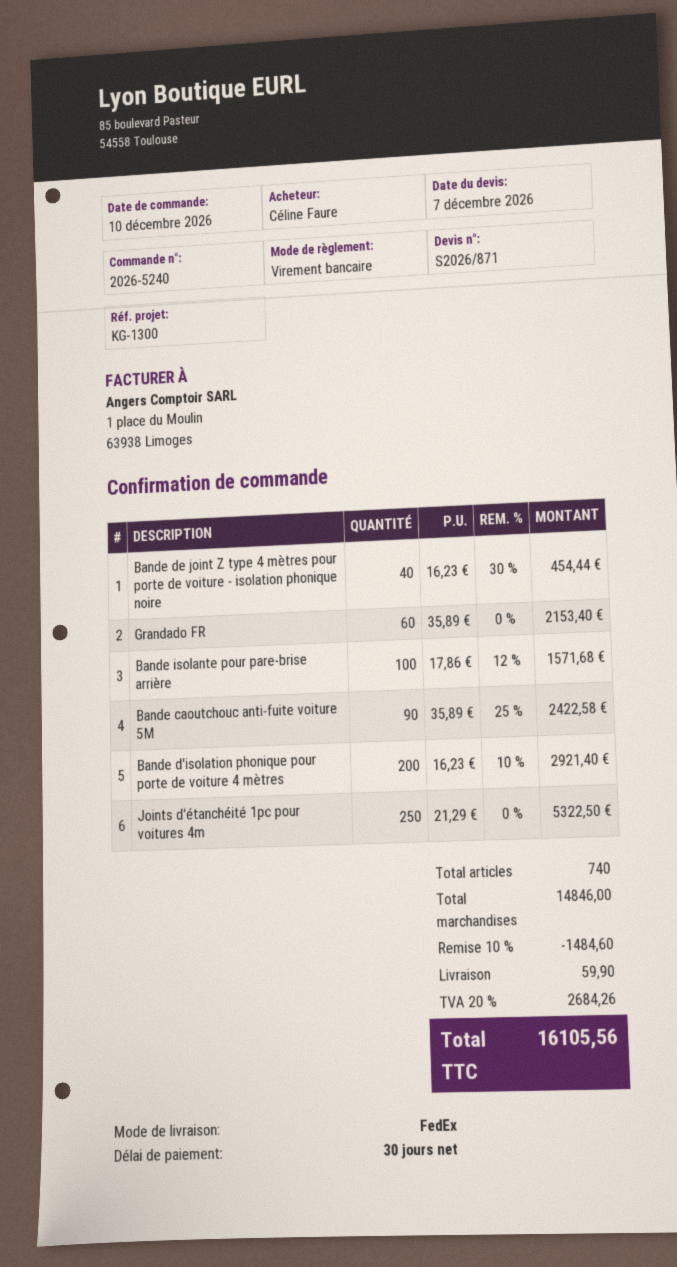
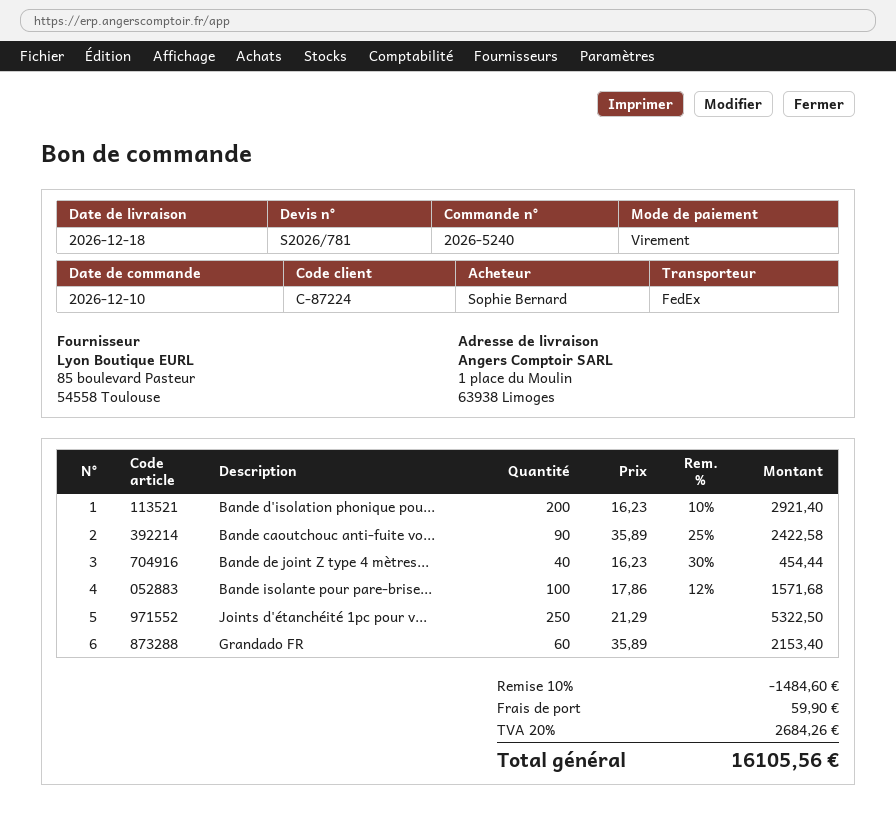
quote number: S2026/871 -> S2026/781
ordered by: Céline Faure -> Sophie Bernard

